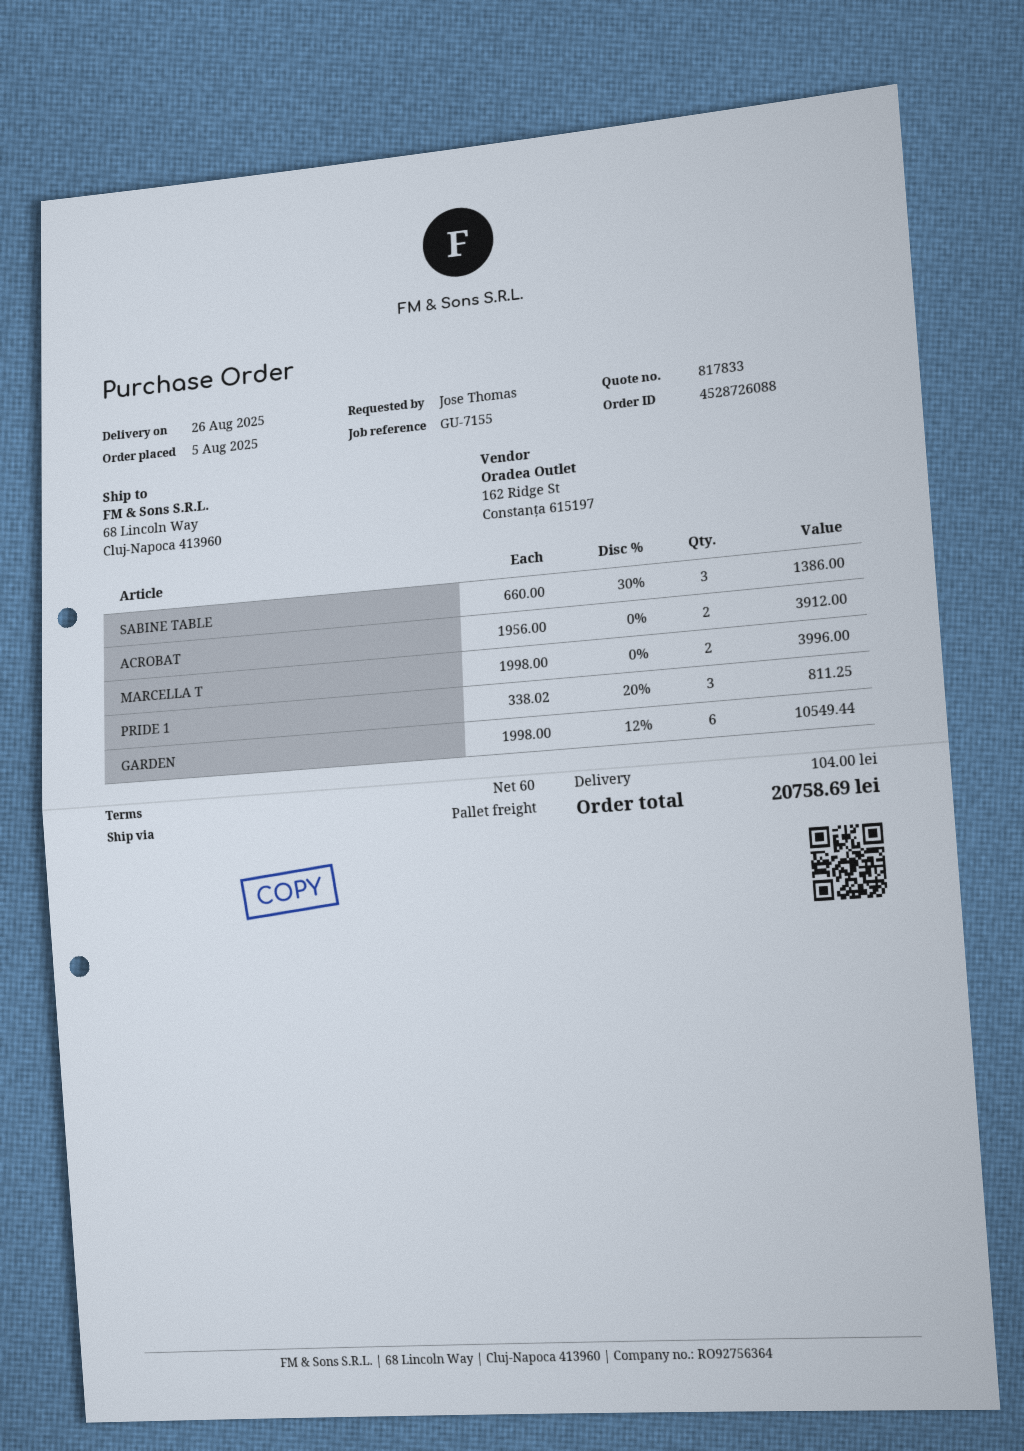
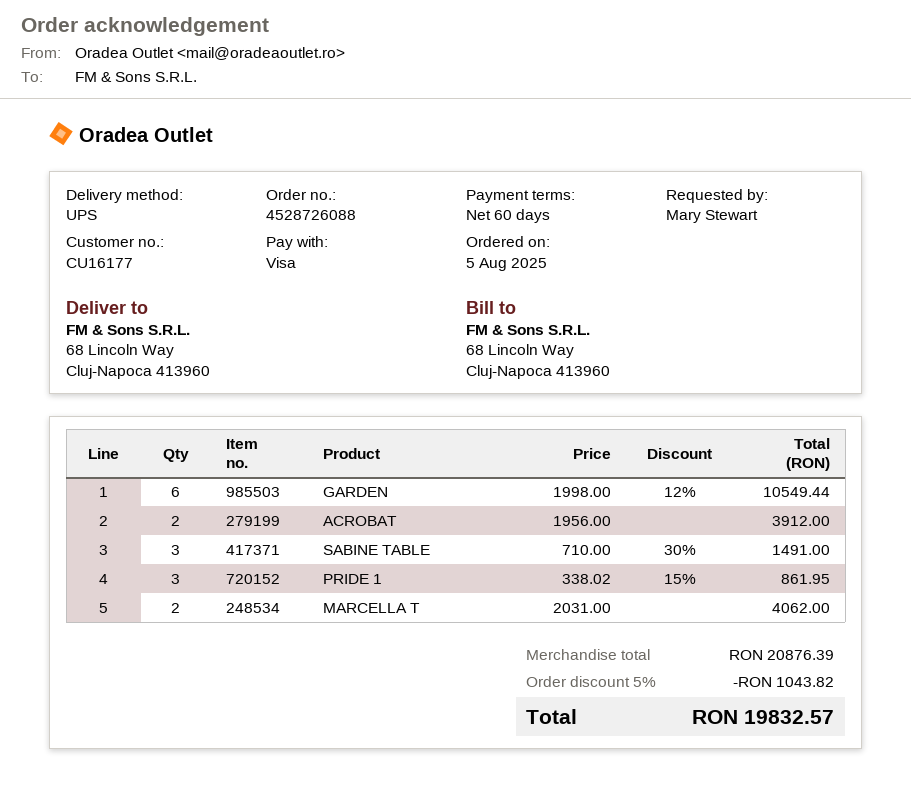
ordered by: Jose Thomas -> Mary Stewart
shipping method: pallet freight -> UPS
SABINE TABLE: 3 x 660.00 - 30% = 1386.00 -> 3 x 710.00 - 30% = 1491.00
MARCELLA T: 2 x 1998.00 = 3996.00 -> 2 x 2031.00 = 4062.00
PRIDE 1: 3 x 338.02 - 20% = 811.25 -> 3 x 338.02 - 15% = 861.95
discount: none -> 5% = 1043.82
shipping: 104.00 -> none
total: 20758.69 -> 19832.57

